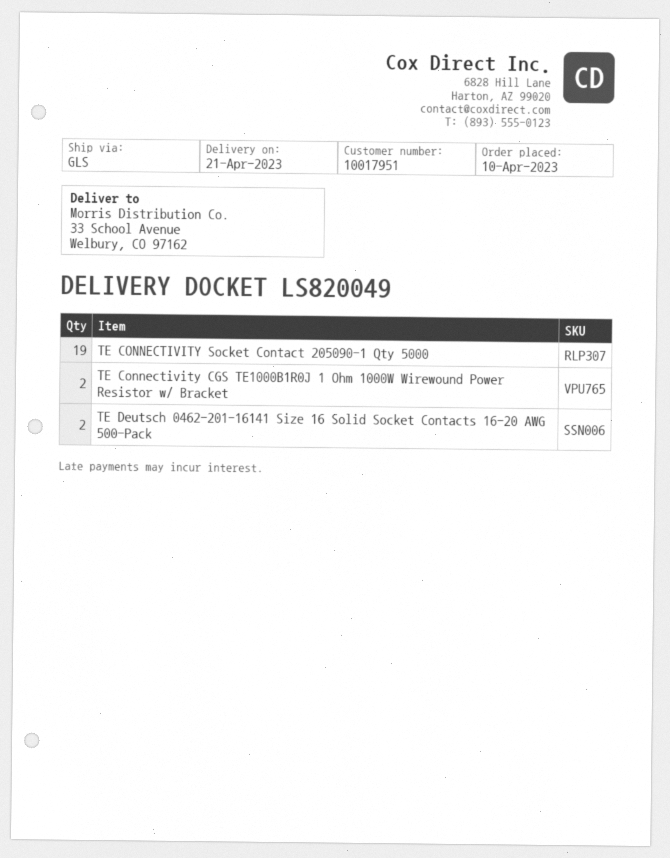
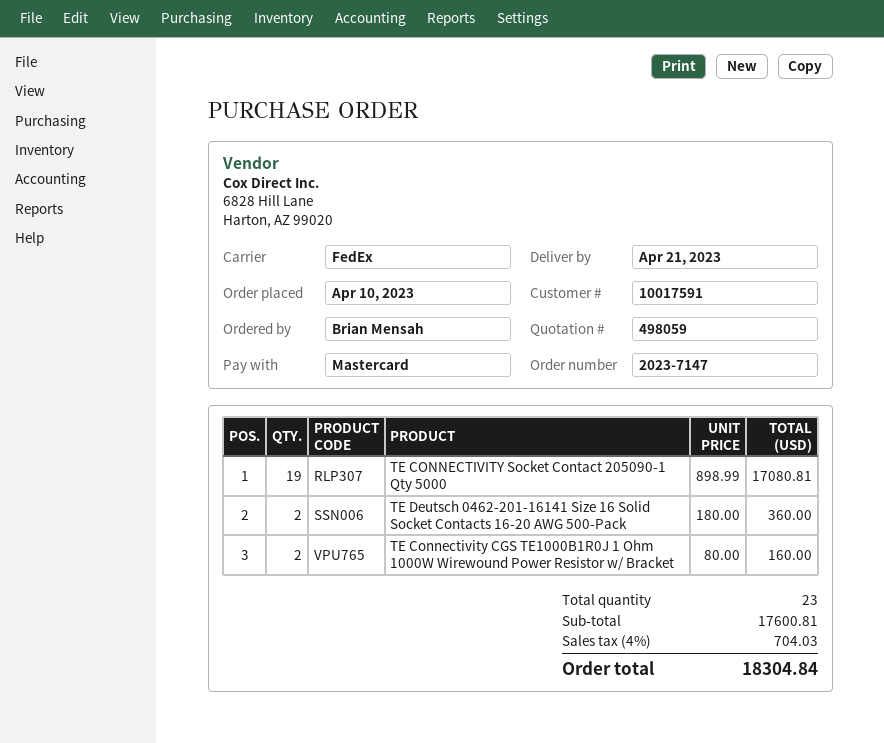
customer number: 10017951 -> 10017591
shipping method: GLS -> FedEx

